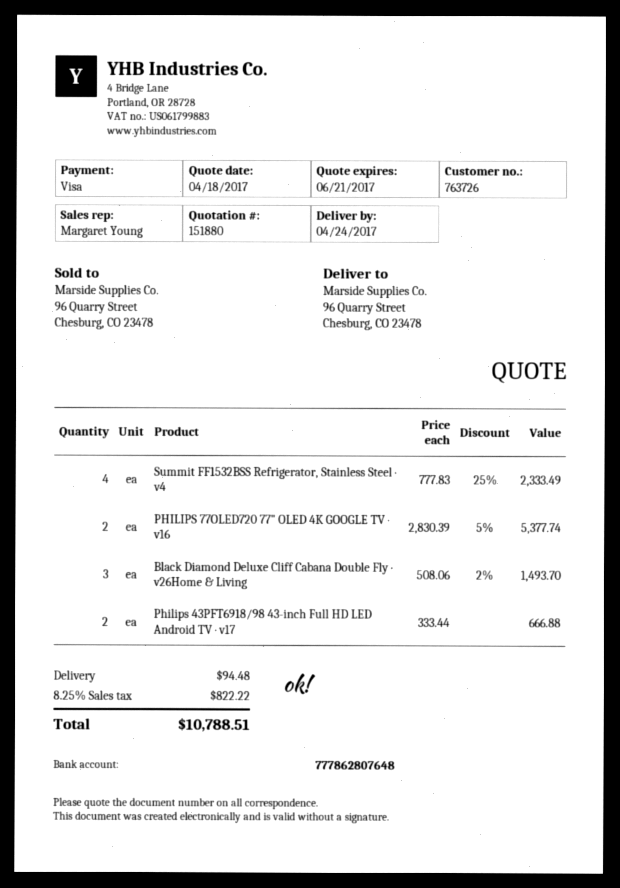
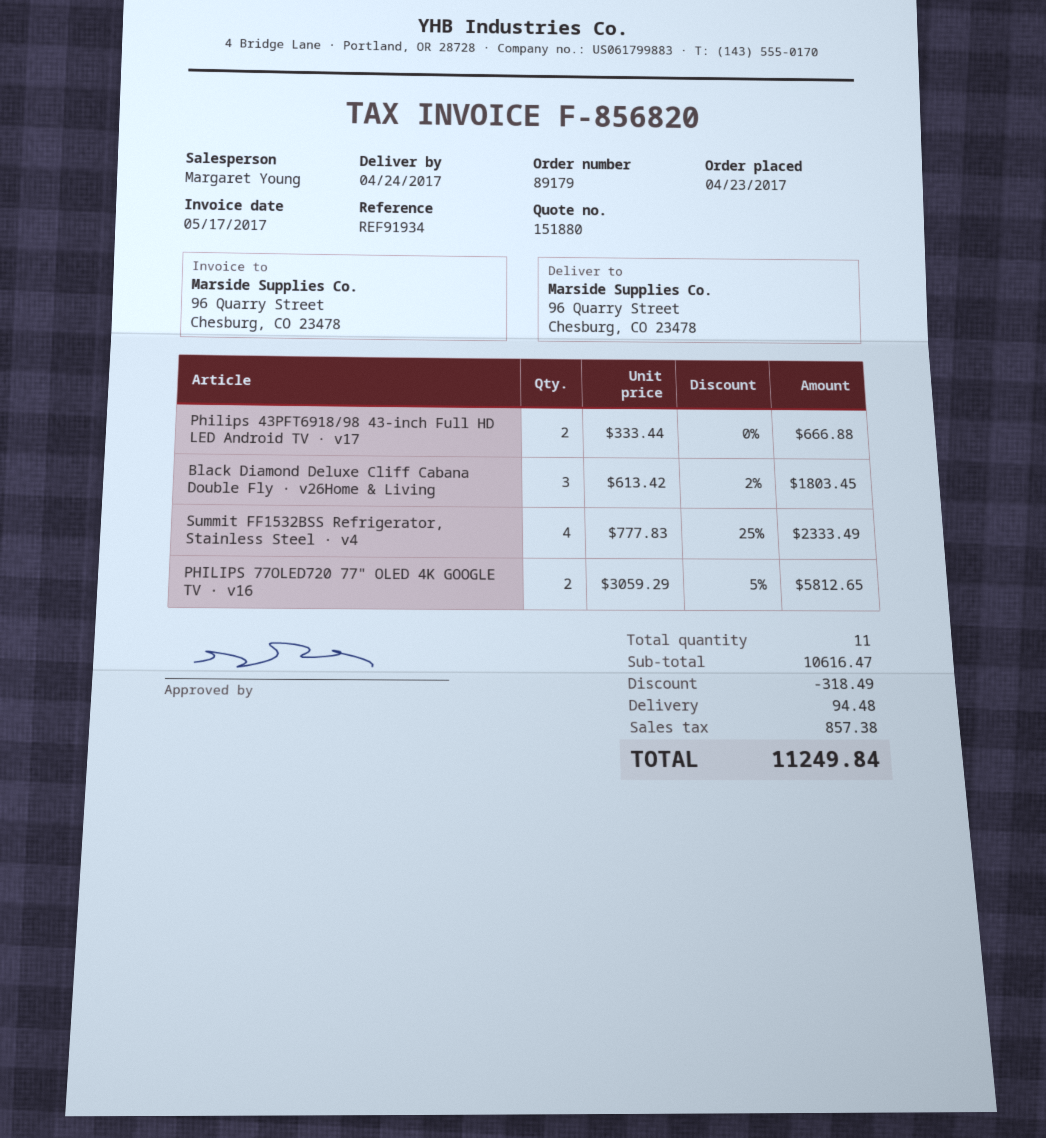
PHILIPS 77OLED720 77" OLED 4K GOOGLE TV · v16: 2 x 2830.39 - 5% = 5377.74 -> 2 x 3059.29 - 5% = 5812.65
Black Diamond Deluxe Cliff Cabana Double Fly · v26Home & Living: 3 x 508.06 - 2% = 1493.70 -> 3 x 613.42 - 2% = 1803.45
discount: none -> 318.49
tax: 822.22 -> 857.38
total: 10788.51 -> 11249.84

